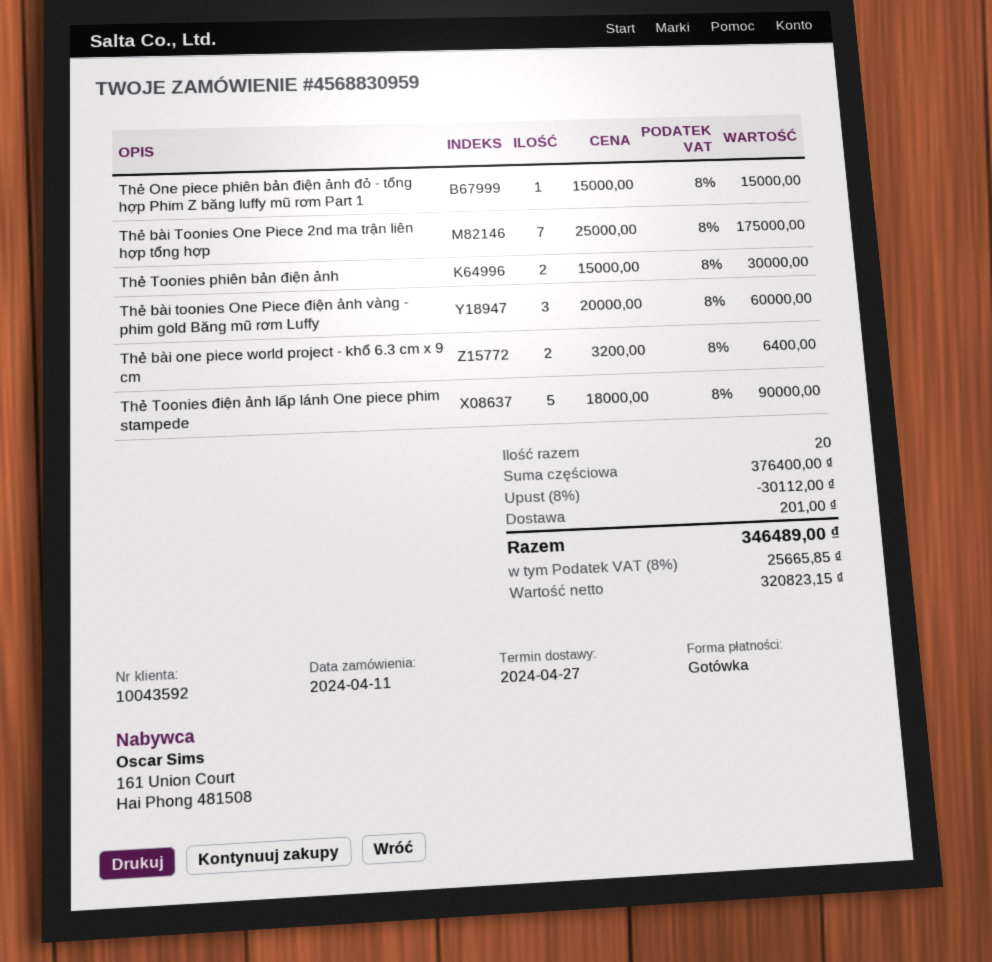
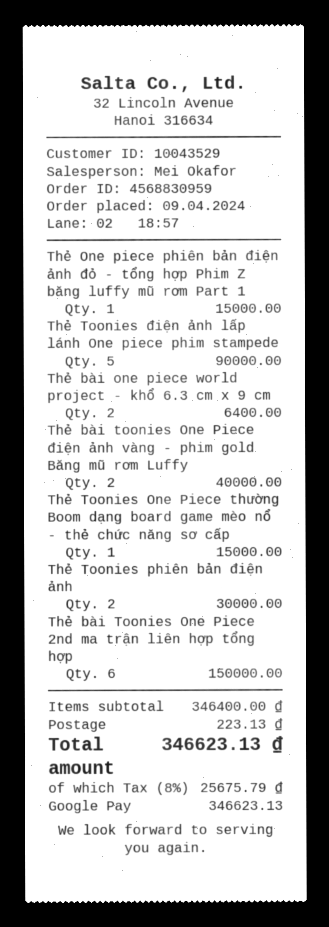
order date: 2024-04-11 -> 2024-04-09
customer number: 10043592 -> 10043529
payment method: cash -> Google Pay
Thẻ bài Toonies One Piece 2nd ma trận liên hợp tổng hợp: 7 for 175000.00 -> 6 for 150000.00
Thẻ bài toonies One Piece điện ảnh vàng - phim gold Băng mũ rơm Luffy: 3 for 60000.00 -> 2 for 40000.00
Thẻ Toonies One Piece thường Boom dạng board game mèo nổ - thẻ chức năng sơ cấp: none -> 1 for 15000.00
subtotal: 376400.00 -> 346400.00
discount: 8% = 30112.00 -> none
shipping: 201.00 -> 223.13
tax: 8% = 25665.85 -> 8% = 25675.79
total: 346489.00 -> 346623.13

